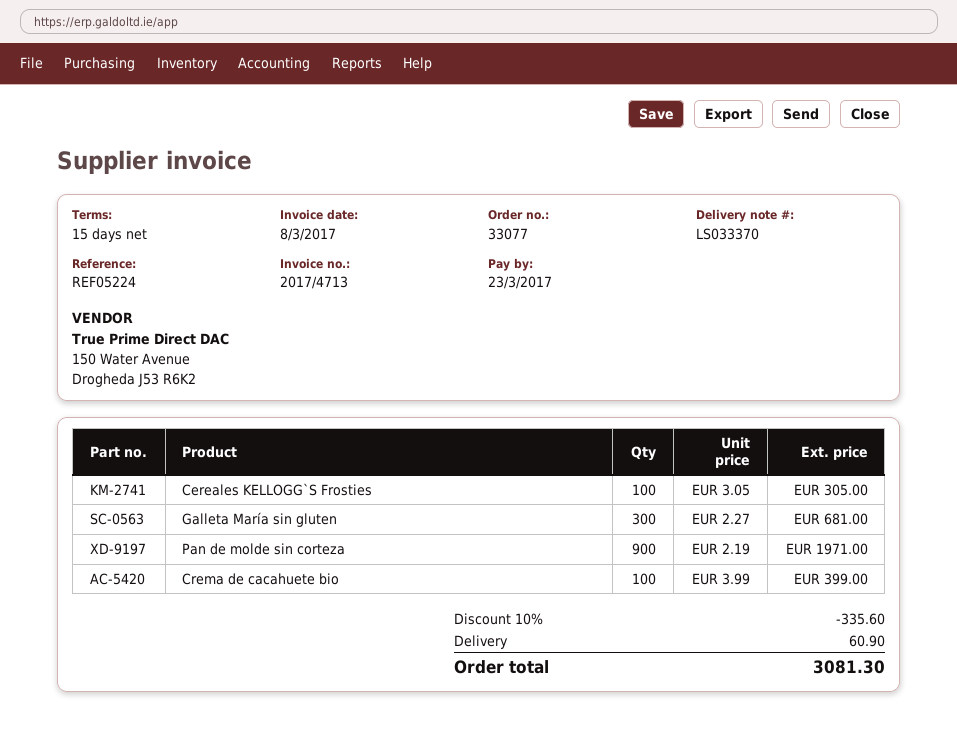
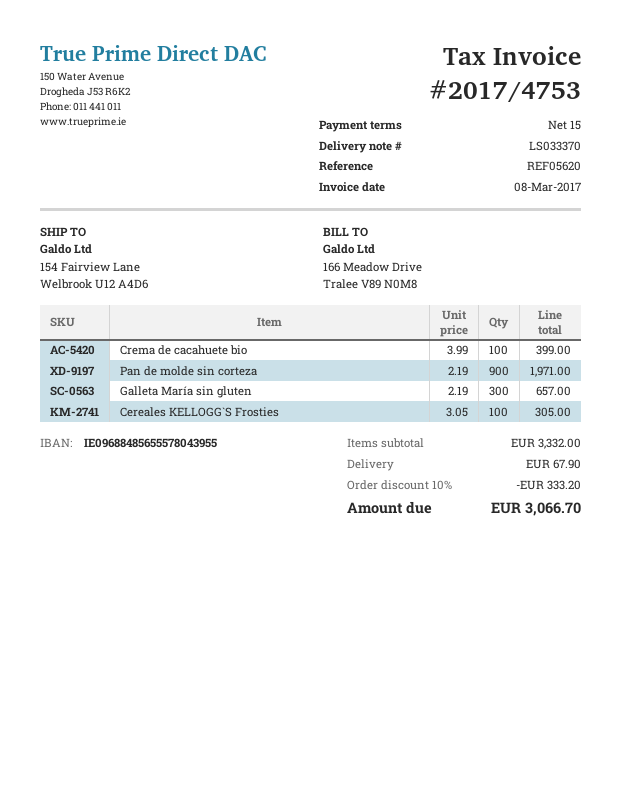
invoice number: 2017/4713 -> 2017/4753
reference: REF05224 -> REF05620
Galleta María sin gluten: 300 x 2.27 = 681.00 -> 300 x 2.19 = 657.00
discount: 10% = 335.60 -> 10% = 333.20
shipping: 60.90 -> 67.90
total: 3081.30 -> 3066.70

